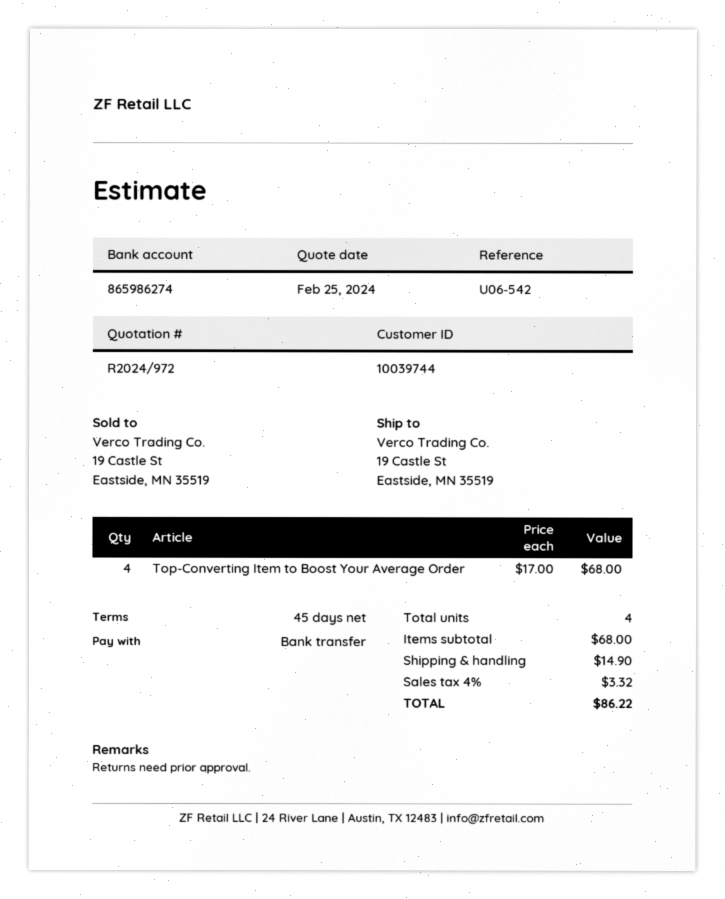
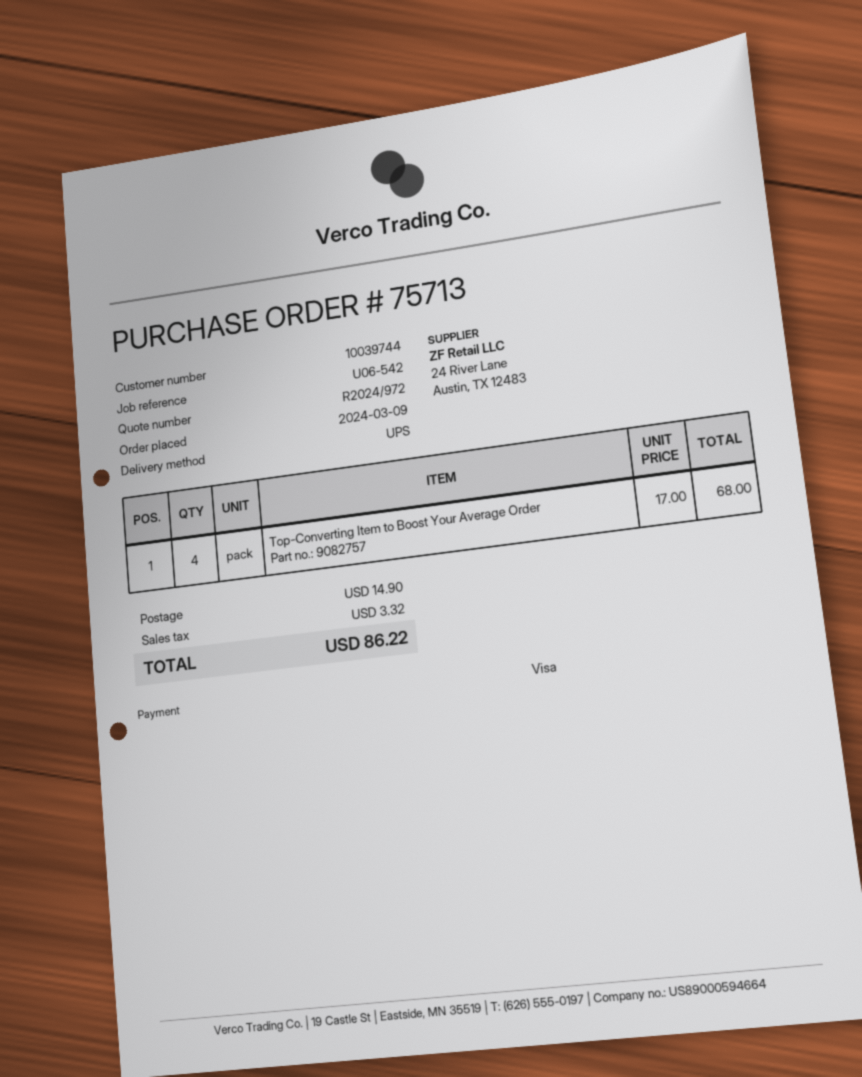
payment method: bank transfer -> Visa

